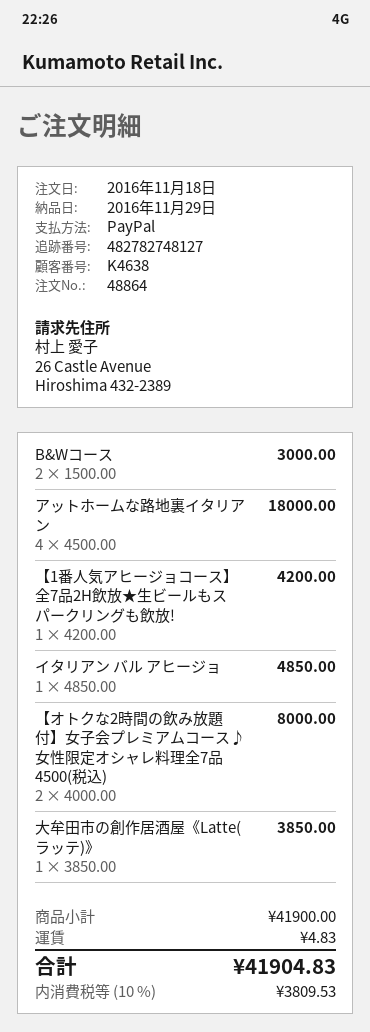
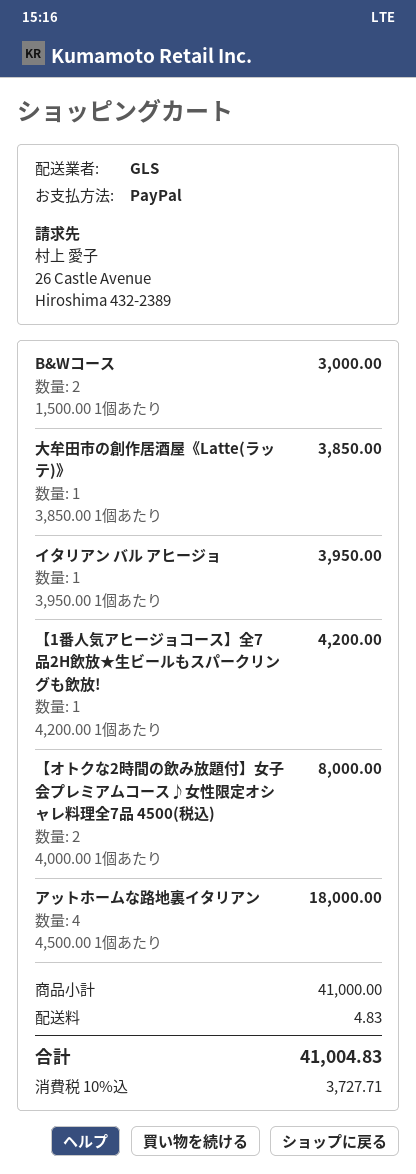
イタリアン バル アヒージョ: 1 x 4850.00 = 4850.00 -> 1 x 3950.00 = 3950.00
subtotal: 41900.00 -> 41000.00
tax: 10% = 3809.53 -> 10% = 3727.71
total: 41904.83 -> 41004.83

